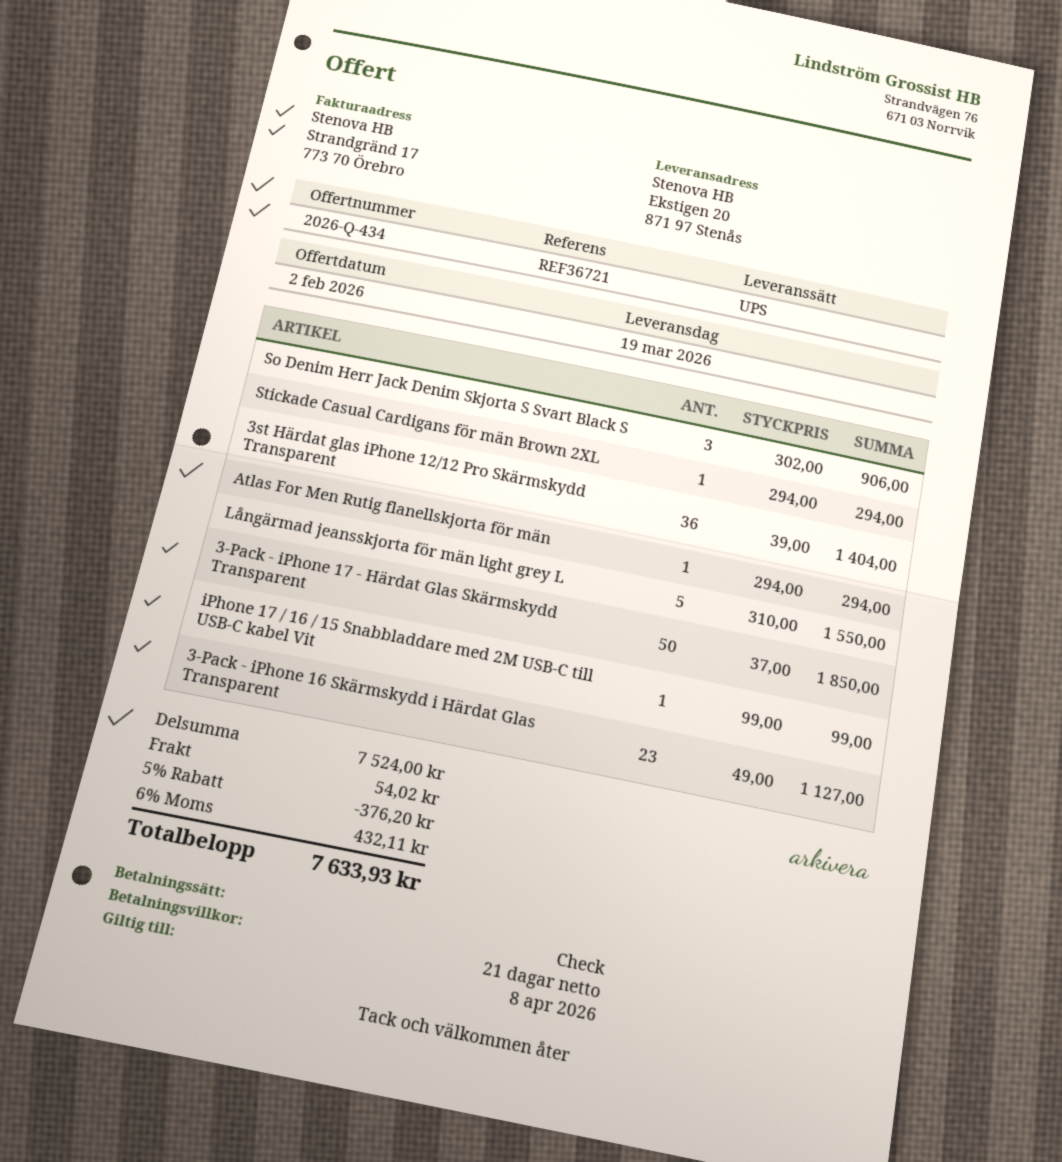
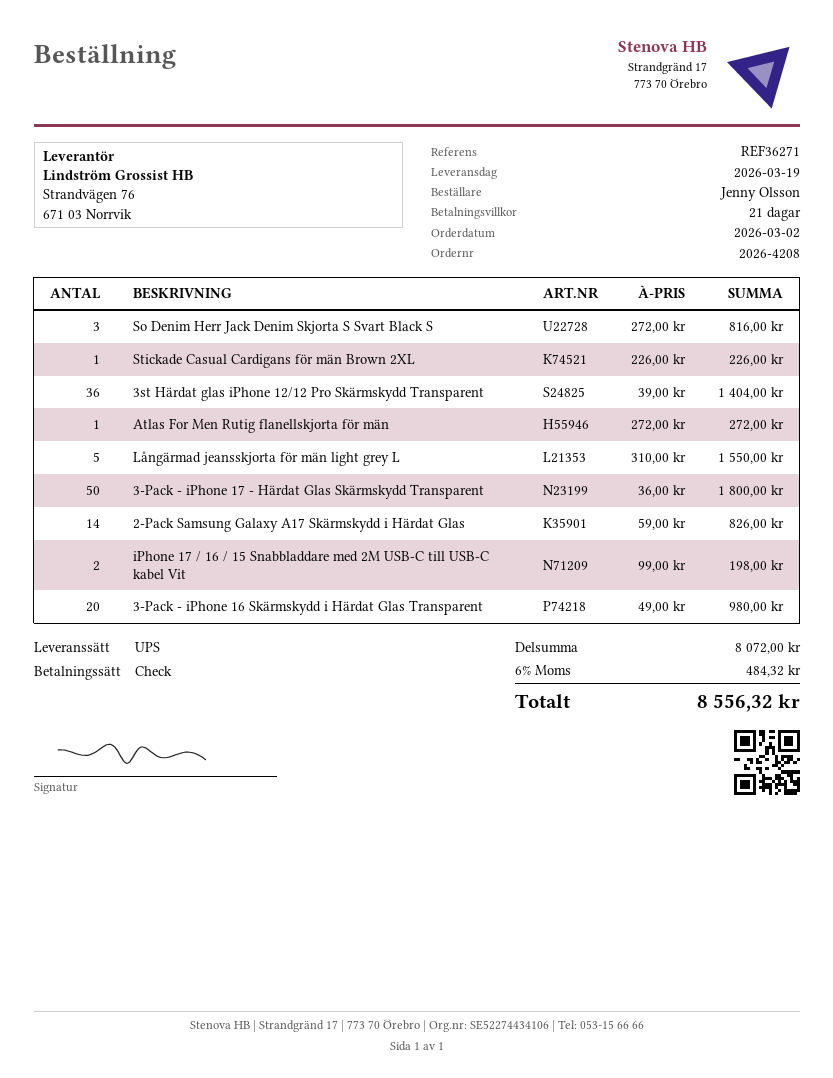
reference: REF36721 -> REF36271
So Denim Herr Jack Denim Skjorta S Svart Black S: 3 x 302.00 = 906.00 -> 3 x 272.00 = 816.00
Stickade Casual Cardigans för män Brown 2XL: 1 x 294.00 = 294.00 -> 1 x 226.00 = 226.00
Atlas For Men Rutig flanellskjorta för män: 1 x 294.00 = 294.00 -> 1 x 272.00 = 272.00
3-Pack - iPhone 17 - Härdat Glas Skärmskydd Transparent: 50 x 37.00 = 1850.00 -> 50 x 36.00 = 1800.00
iPhone 17 / 16 / 15 Snabbladdare med 2M USB-C till USB-C kabel Vit: 1 x 99.00 = 99.00 -> 2 x 99.00 = 198.00
3-Pack - iPhone 16 Skärmskydd i Härdat Glas Transparent: 23 x 49.00 = 1127.00 -> 20 x 49.00 = 980.00
2-Pack Samsung Galaxy A17 Skärmskydd i Härdat Glas: none -> 14 x 59.00 = 826.00
subtotal: 7524.00 -> 8072.00
discount: 5% = 376.20 -> none
shipping: 54.02 -> none
tax: 6% = 432.11 -> 6% = 484.32
total: 7633.93 -> 8556.32

